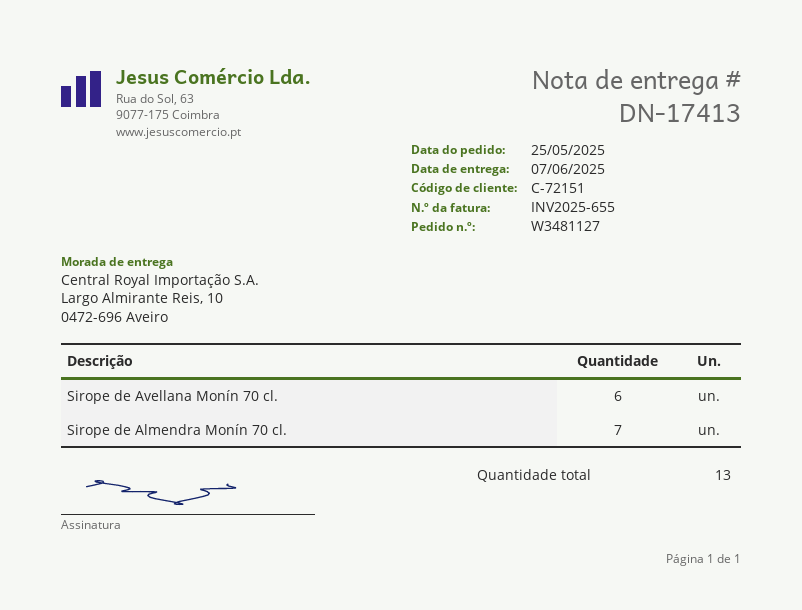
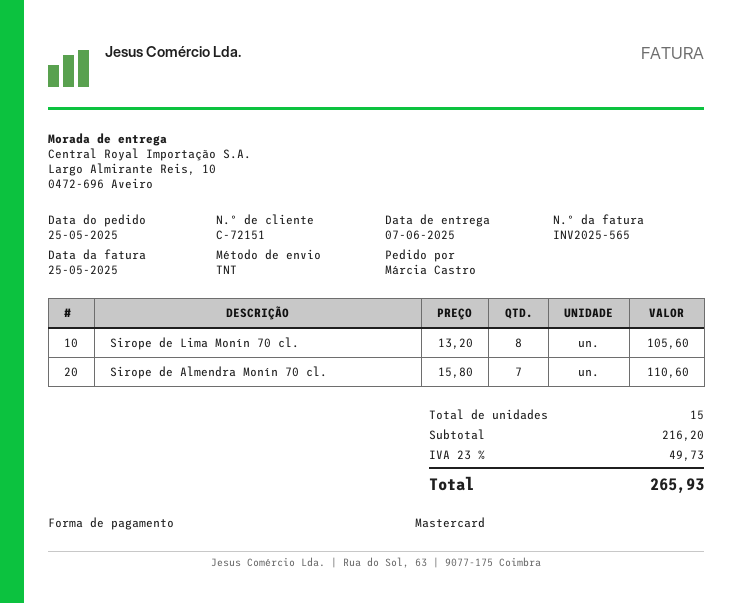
invoice number: INV2025-655 -> INV2025-565
Sirope de Avellana Monín 70 cl.: 6 -> none
Sirope de Lima Monín 70 cl.: none -> 8
total quantity: 13 -> 15

